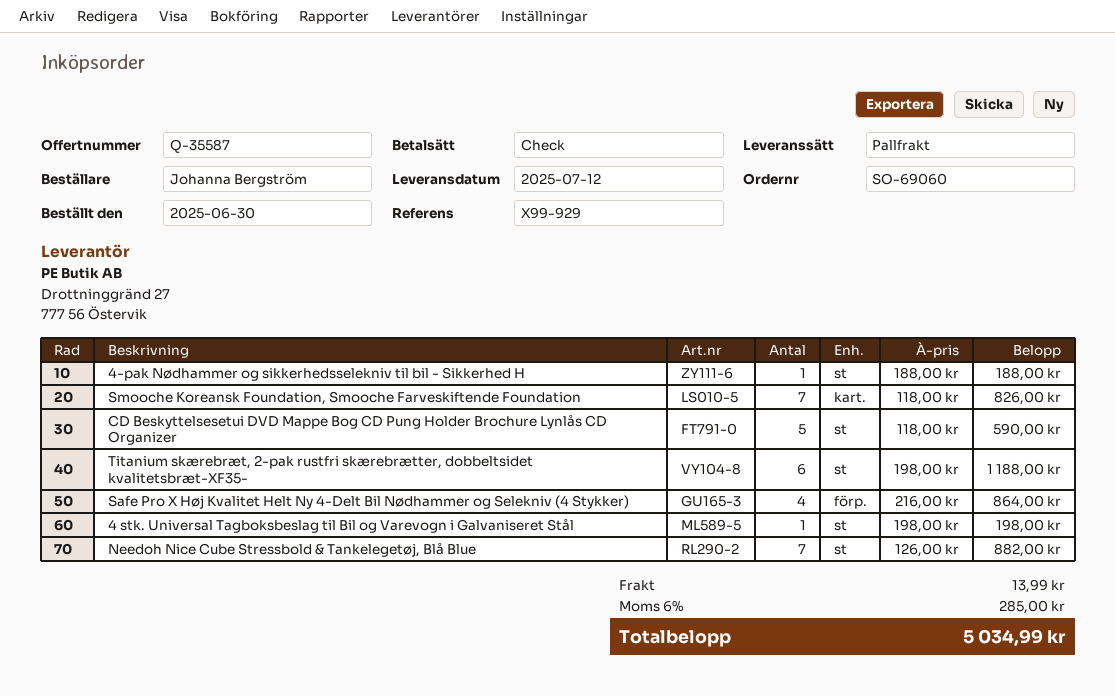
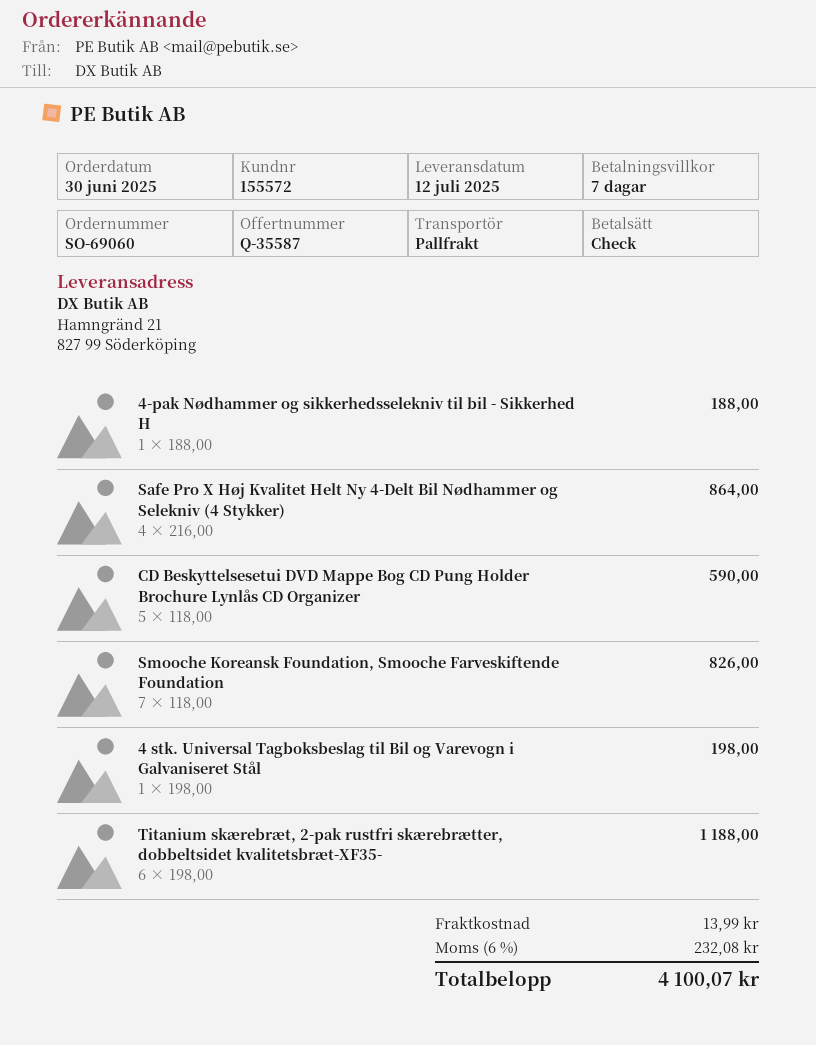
Needoh Nice Cube Stressbold & Tankelegetøj, Blå Blue: 7 x 126.00 = 882.00 -> none
tax: 6% = 285.00 -> 6% = 232.08
total: 5034.99 -> 4100.07

